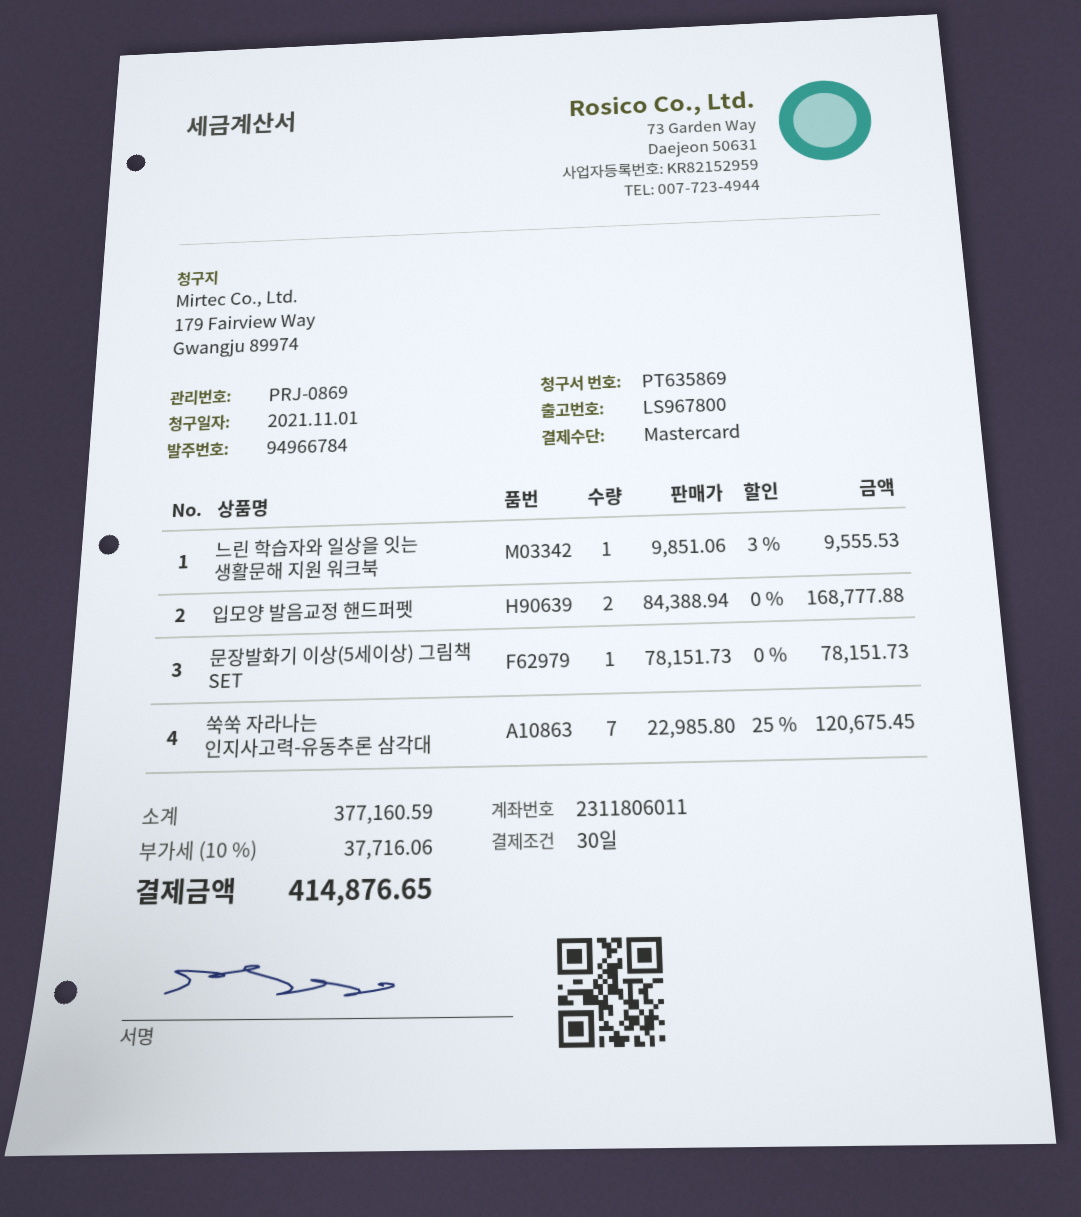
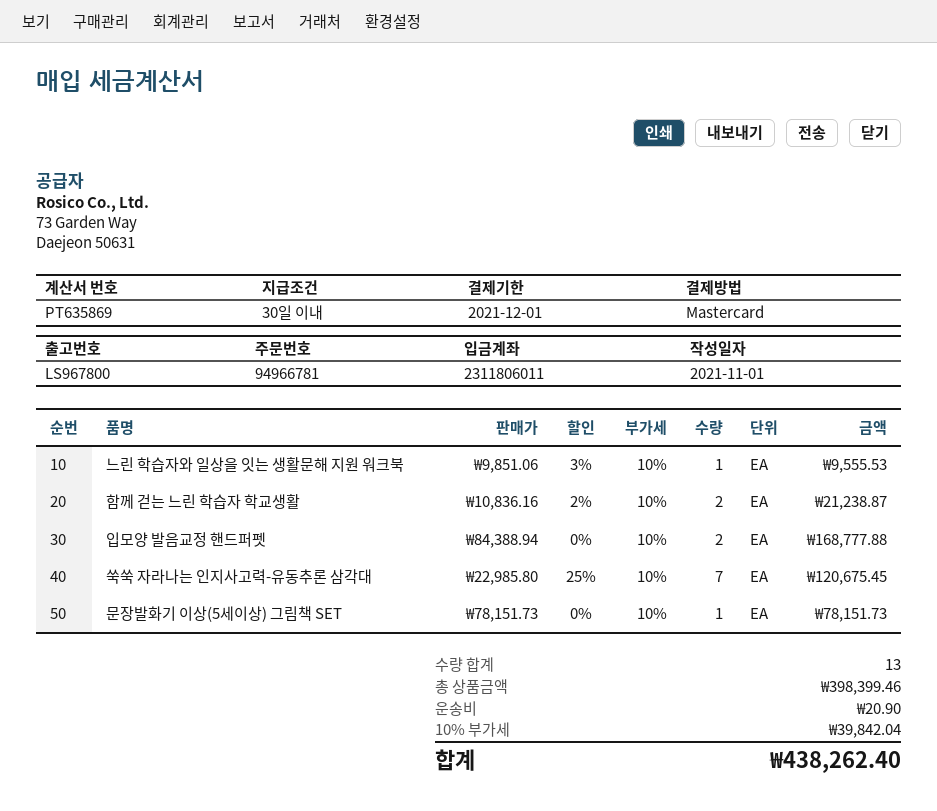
order number: 94966784 -> 94966781
함께 걷는 느린 학습자 학교생활: none -> 2 x 10836.16 - 2% = 21238.87
subtotal: 377160.59 -> 398399.46
shipping: none -> 20.90
tax: 10% = 37716.06 -> 10% = 39842.04
total: 414876.65 -> 438262.40

